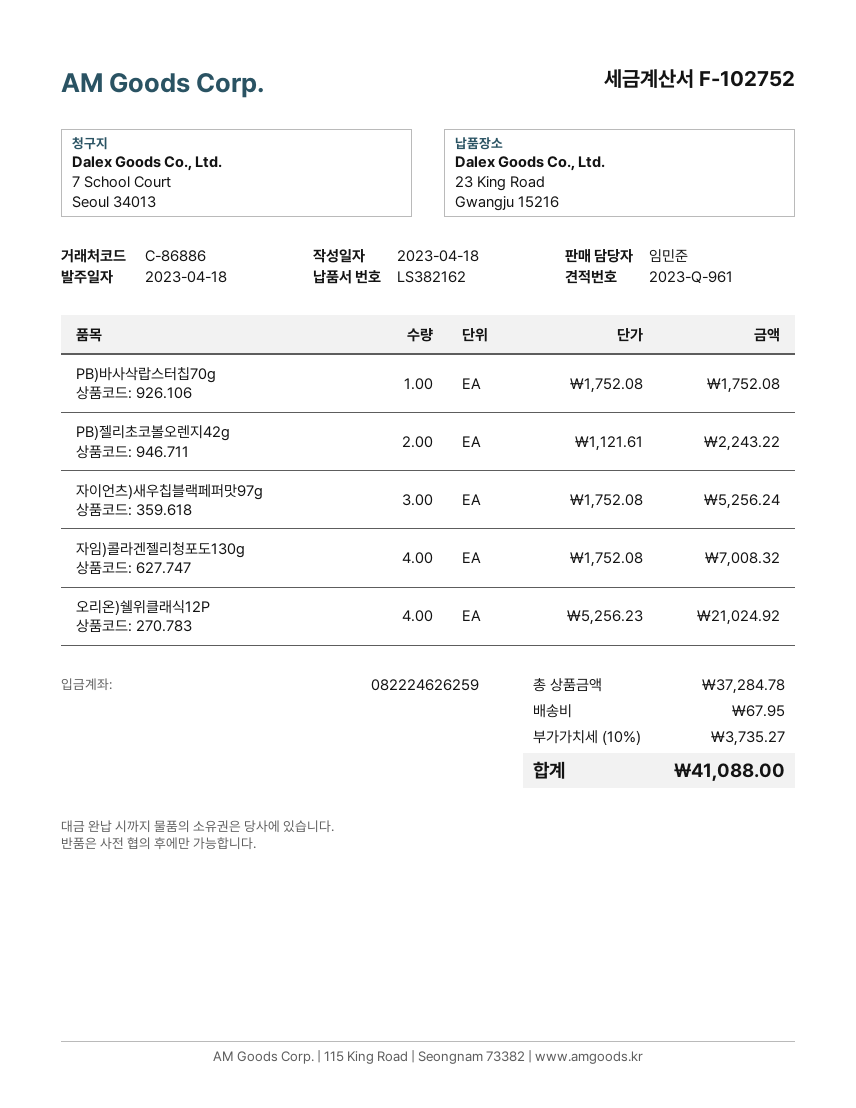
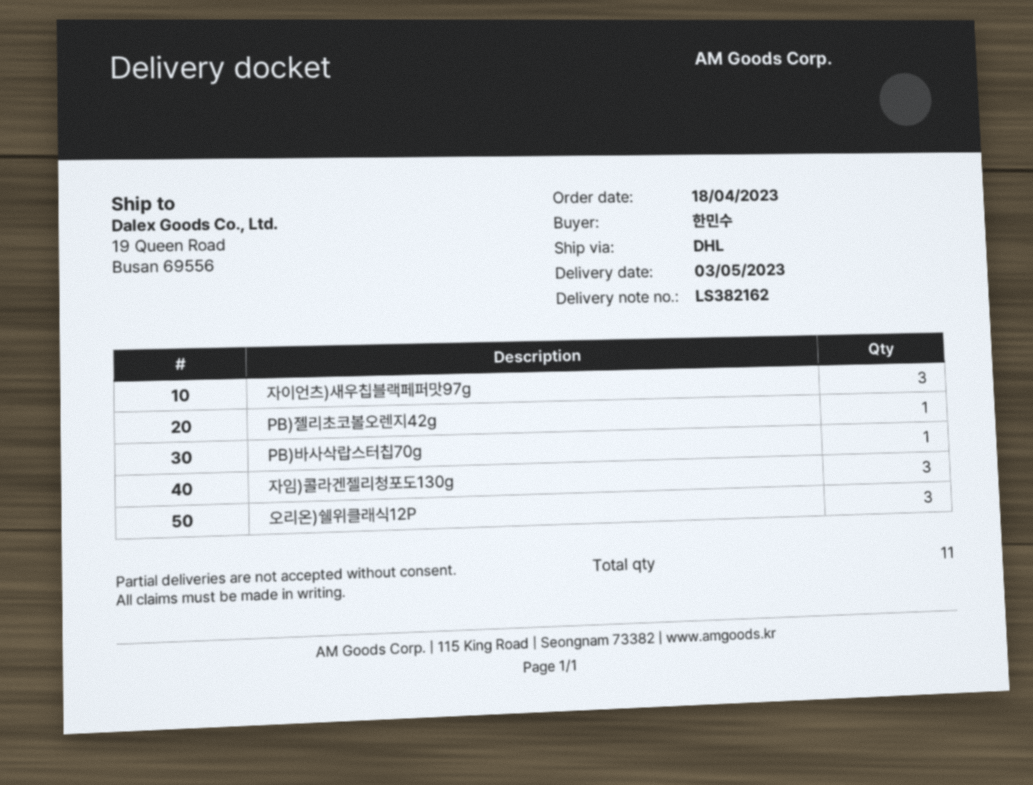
ship to: 23 King Road, Gwangju 15216 -> 19 Queen Road, Busan 69556
PB)젤리초코볼오렌지42g: 2 -> 1
자임)콜라겐젤리청포도130g: 4 -> 3
오리온)쉘위클래식12P: 4 -> 3

